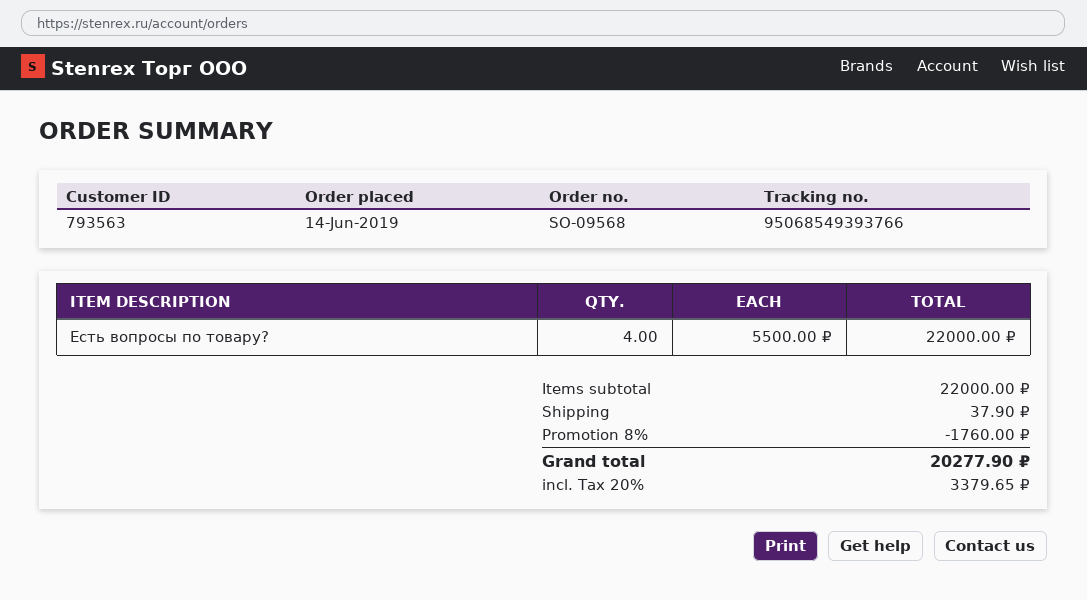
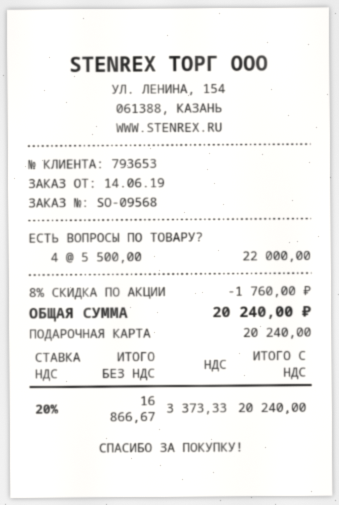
customer number: 793563 -> 793653
shipping: 37.90 -> none
tax: 20% = 3379.65 -> 20% = 3373.33
total: 20277.90 -> 20240.00

